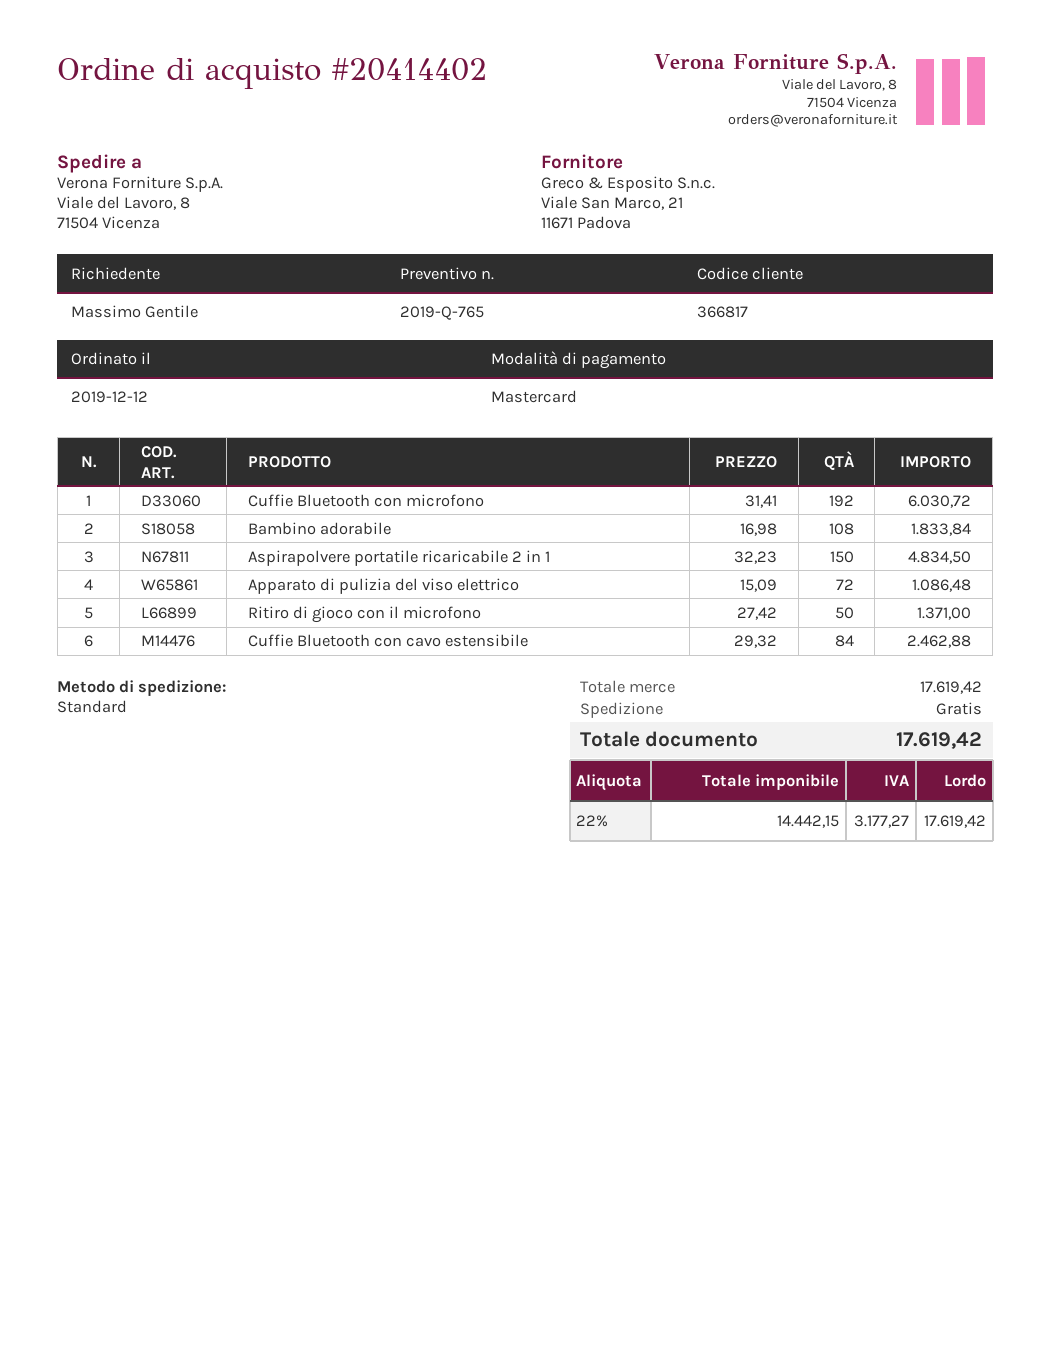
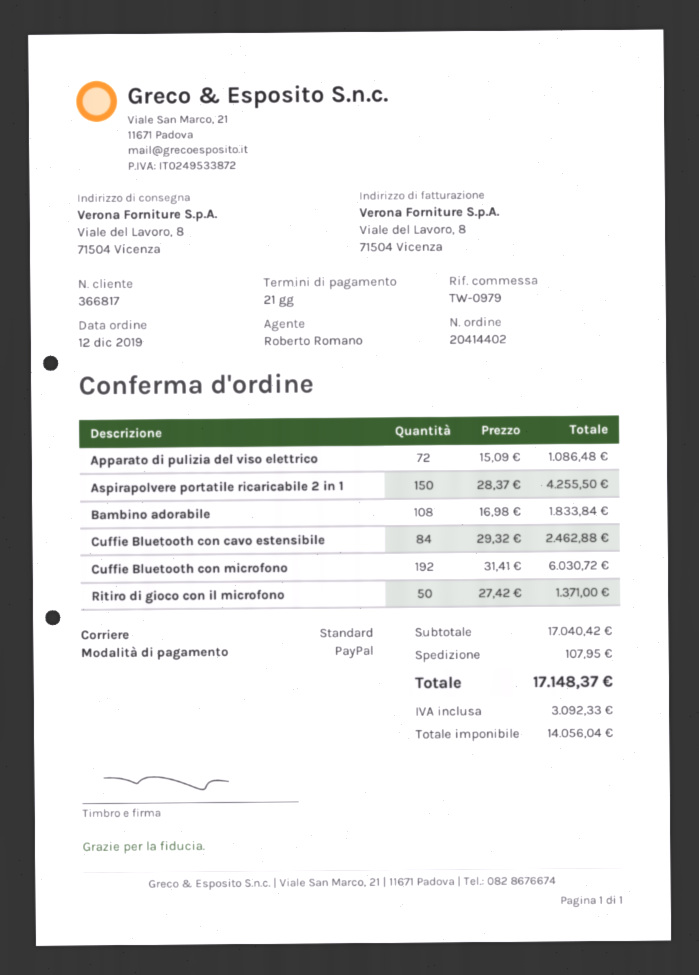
payment method: Mastercard -> PayPal
Aspirapolvere portatile ricaricabile 2 in 1: 150 x 32.23 = 4834.50 -> 150 x 28.37 = 4255.50
subtotal: 17619.42 -> 17040.42
shipping: 0.00 -> 107.95
net: 14442.15 -> 14056.04
tax: 3177.27 -> 3092.33
total: 17619.42 -> 17148.37

